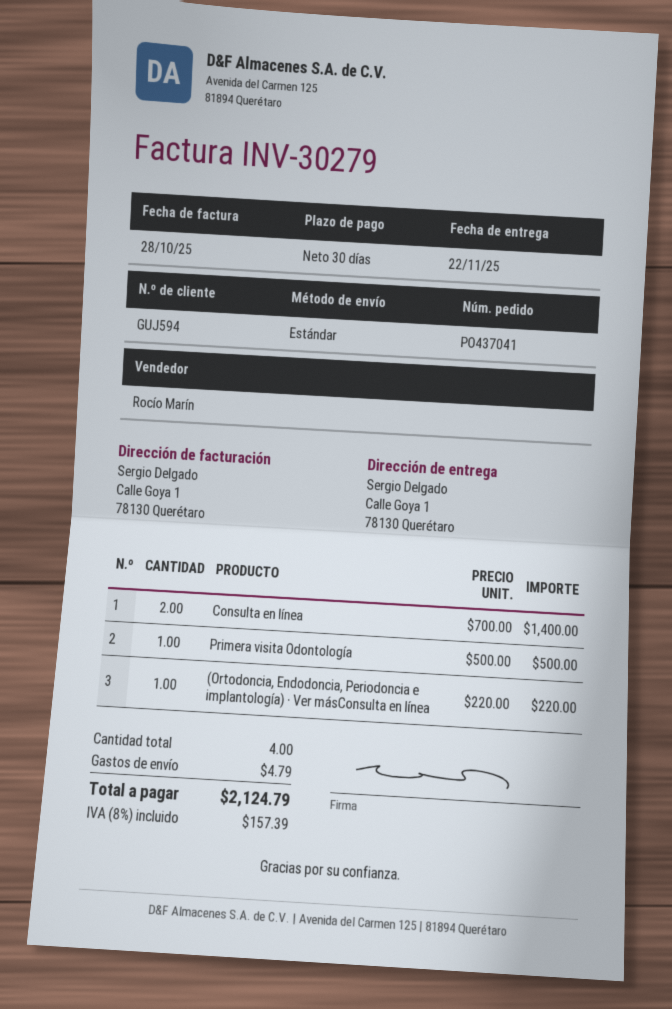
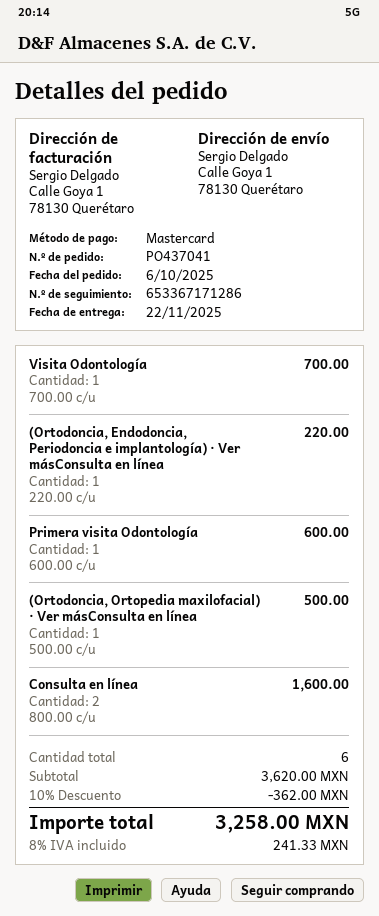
Consulta en línea: 2 x 700.00 = 1400.00 -> 2 x 800.00 = 1600.00
Primera visita Odontología: 1 x 500.00 = 500.00 -> 1 x 600.00 = 600.00
Visita Odontología: none -> 1 x 700.00 = 700.00
(Ortodoncia, Ortopedia maxilofacial) · Ver másConsulta en línea: none -> 1 x 500.00 = 500.00
total quantity: 4 -> 6
discount: none -> 10% = 362.00
shipping: 4.79 -> none
tax: 8% = 157.39 -> 8% = 241.33
total: 2124.79 -> 3258.00

